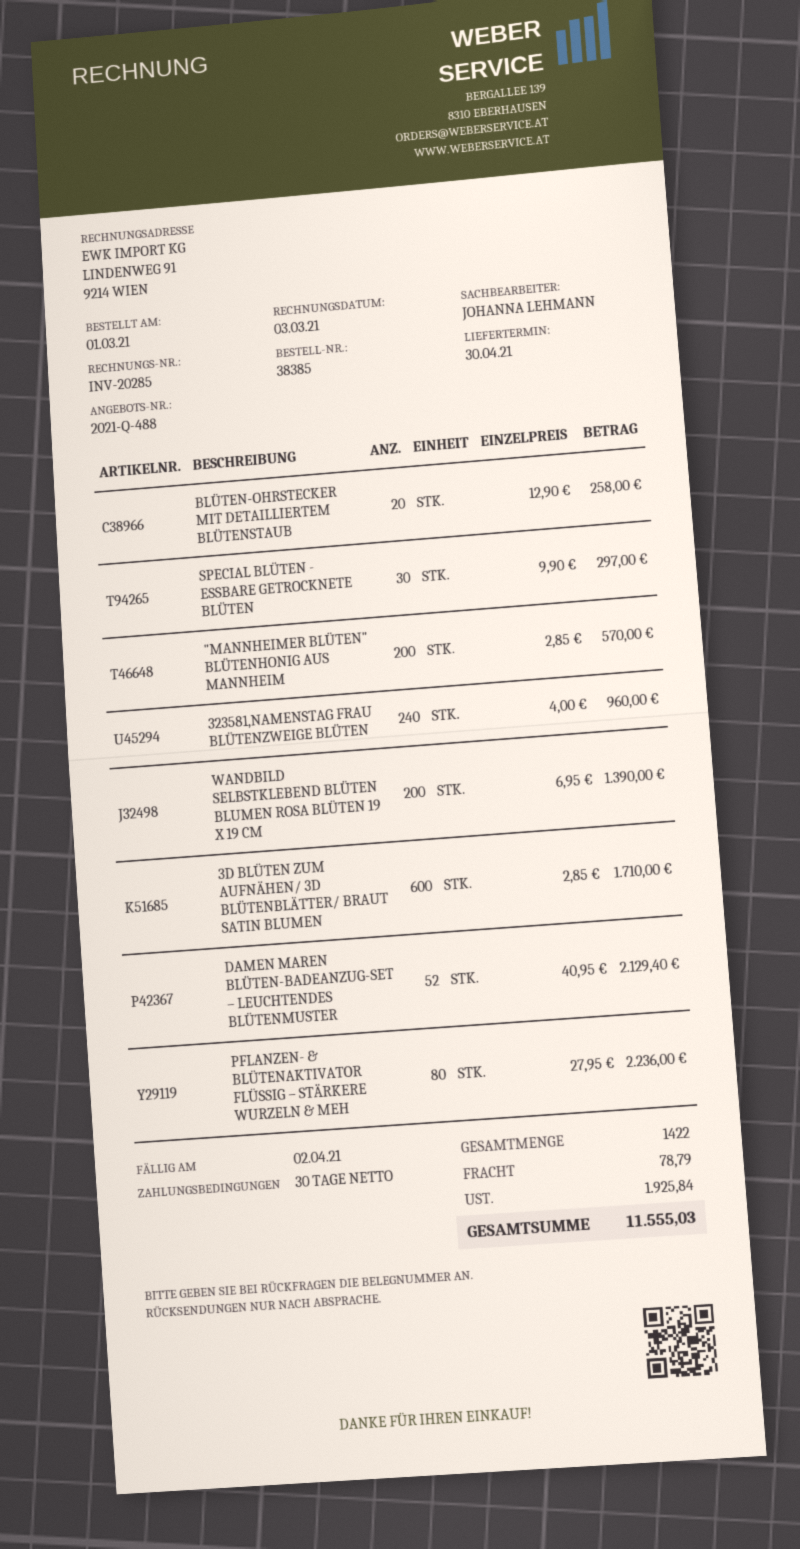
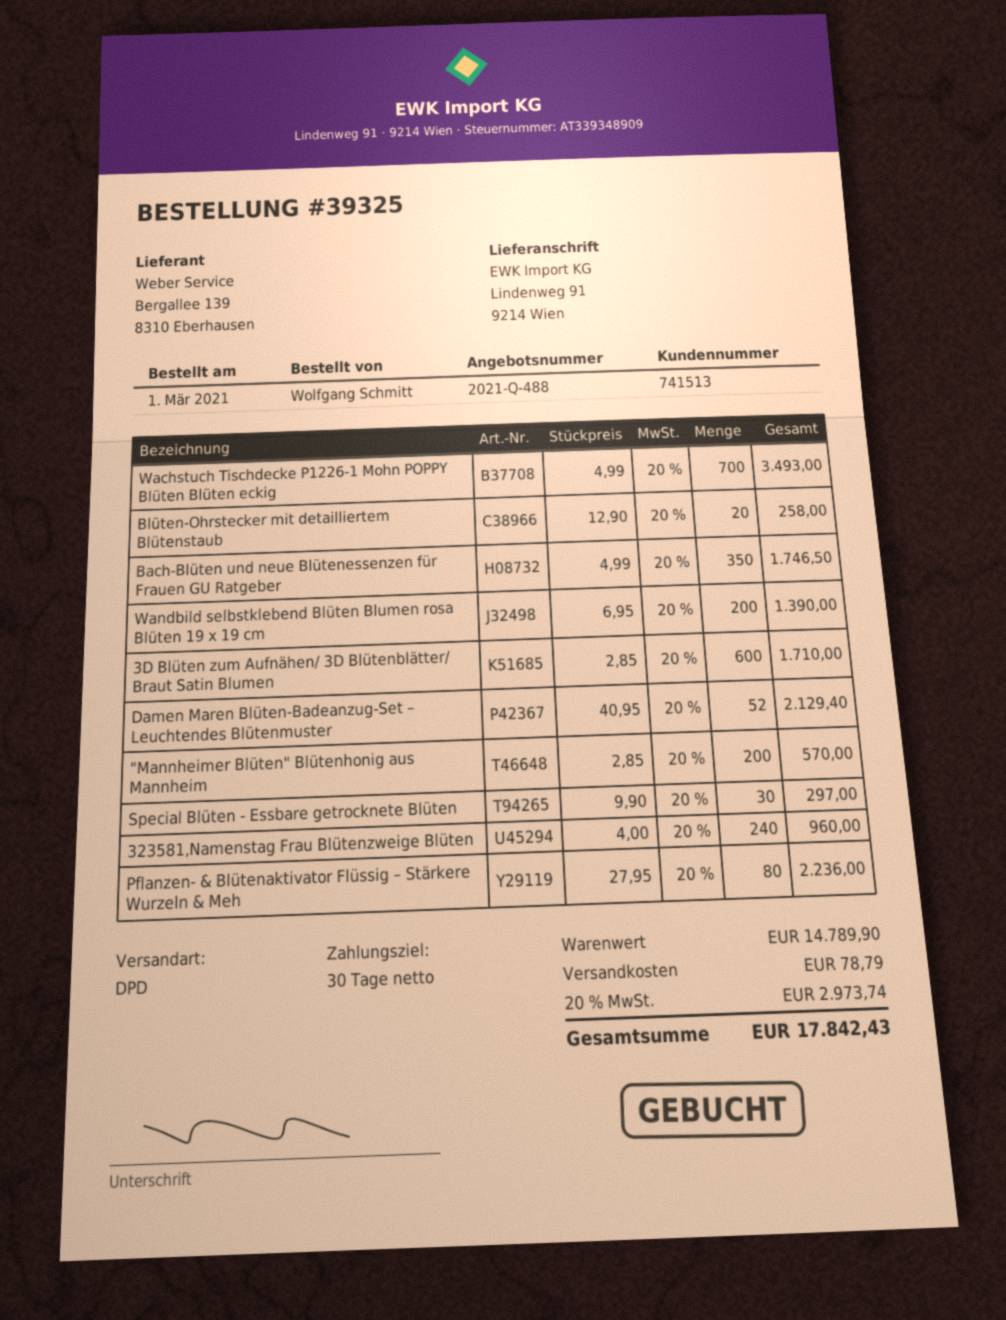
order number: 38385 -> 39325
Wachstuch Tischdecke P1226-1 Mohn POPPY Blüten Blüten eckig: none -> 700 x 4.99 = 3493.00
Bach-Blüten und neue Blütenessenzen für Frauen GU Ratgeber: none -> 350 x 4.99 = 1746.50
tax: 1925.84 -> 2973.74
total: 11555.03 -> 17842.43

